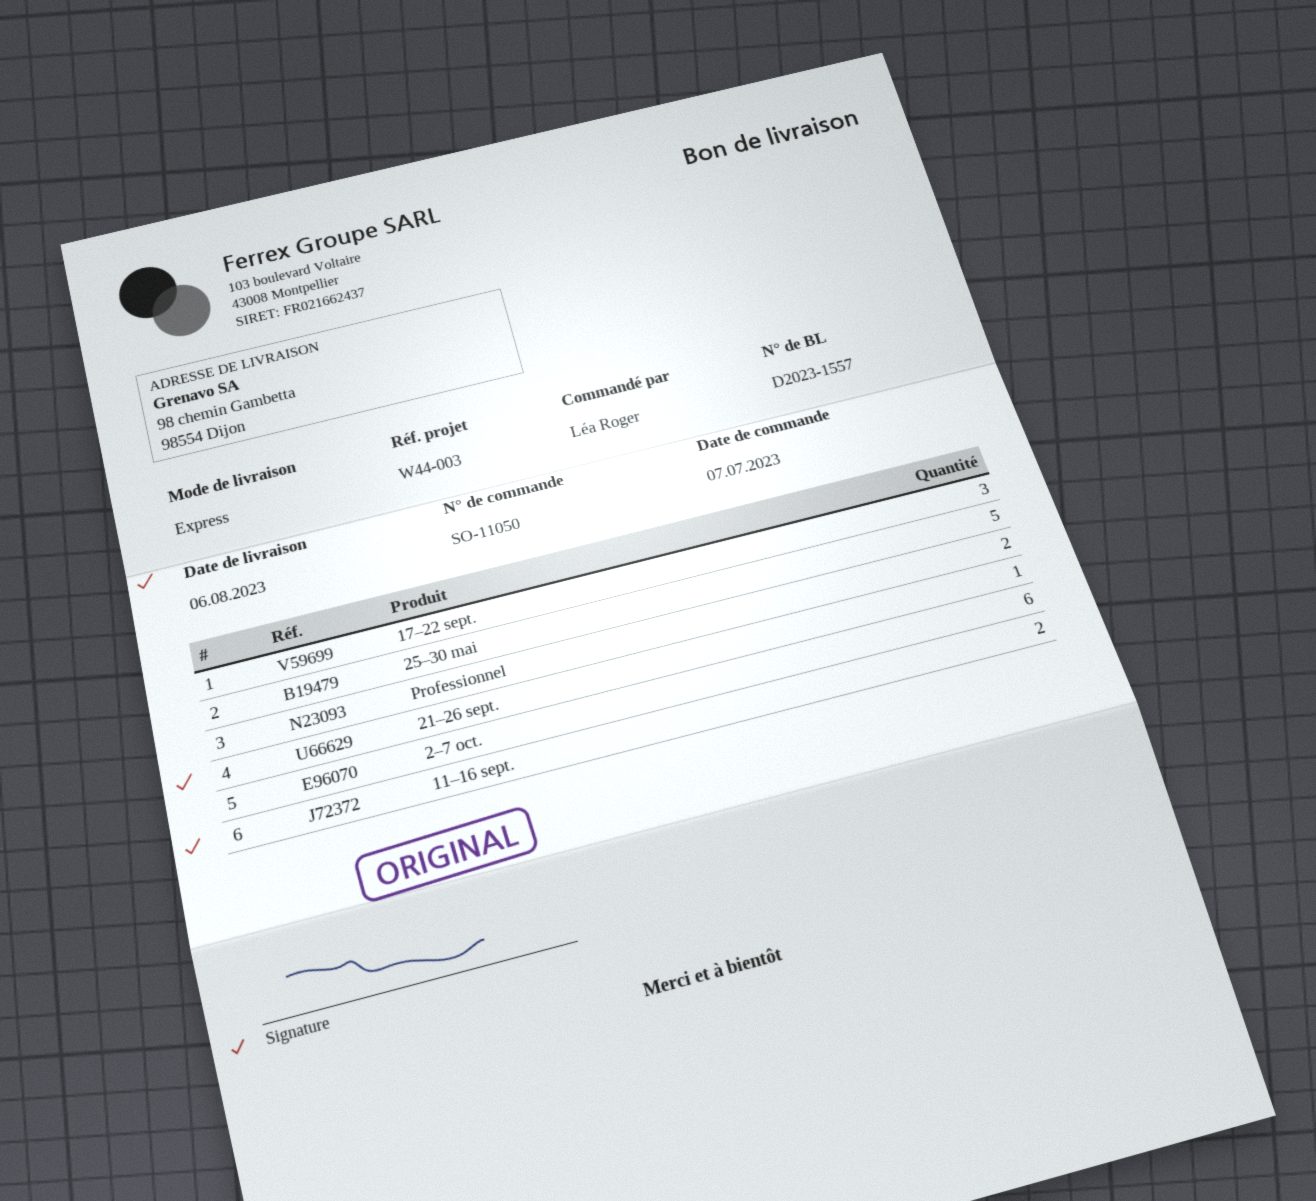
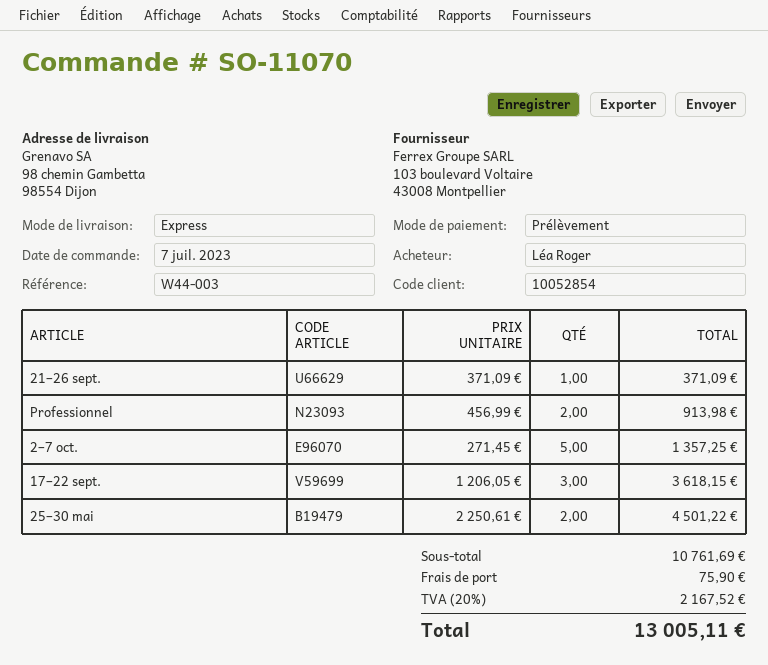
order number: SO-11050 -> SO-11070
25–30 mai: 5 -> 2
2–7 oct.: 6 -> 5
11–16 sept.: 2 -> none

